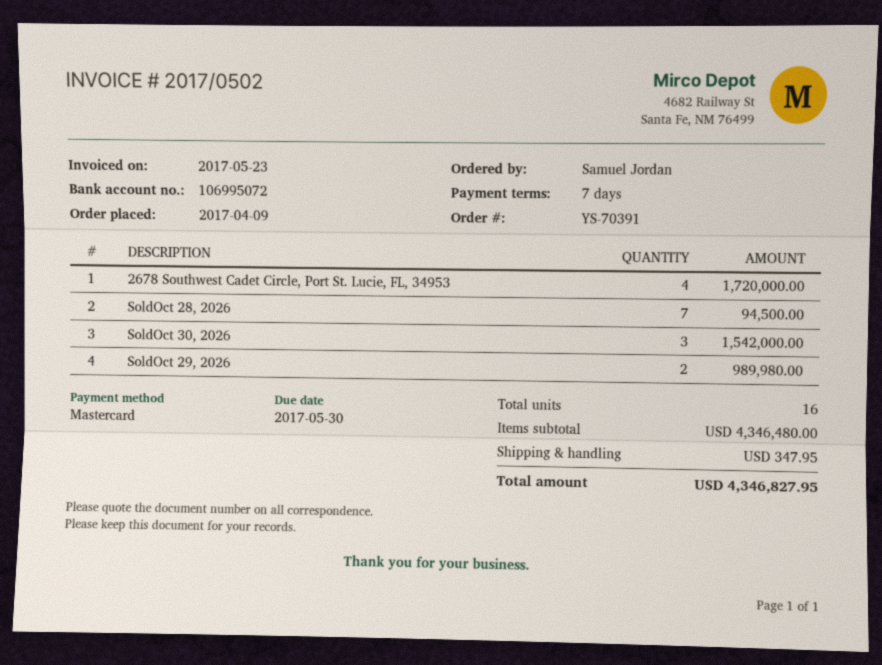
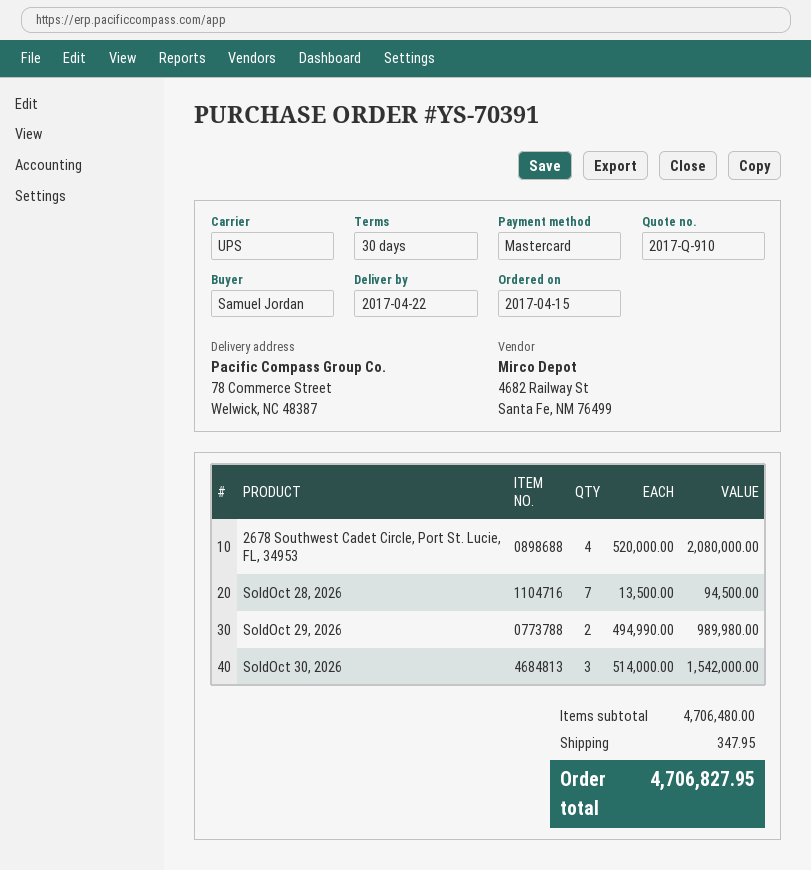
order date: 2017-04-09 -> 2017-04-15
payment terms: 7 days -> 30 days
2678 Southwest Cadet Circle, Port St. Lucie, FL, 34953: 4 for 1720000.00 -> 4 for 2080000.00
subtotal: 4346480.00 -> 4706480.00
total: 4346827.95 -> 4706827.95

